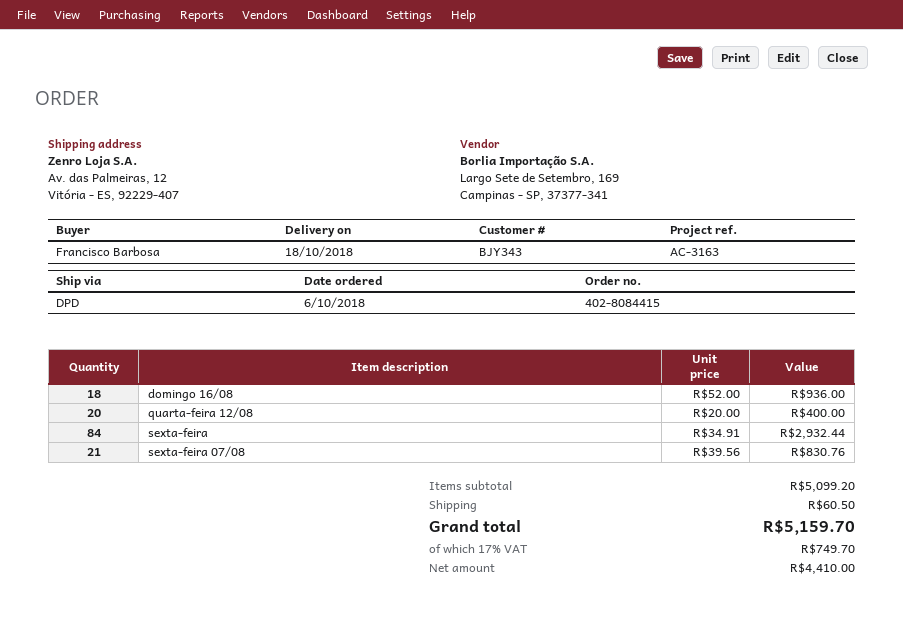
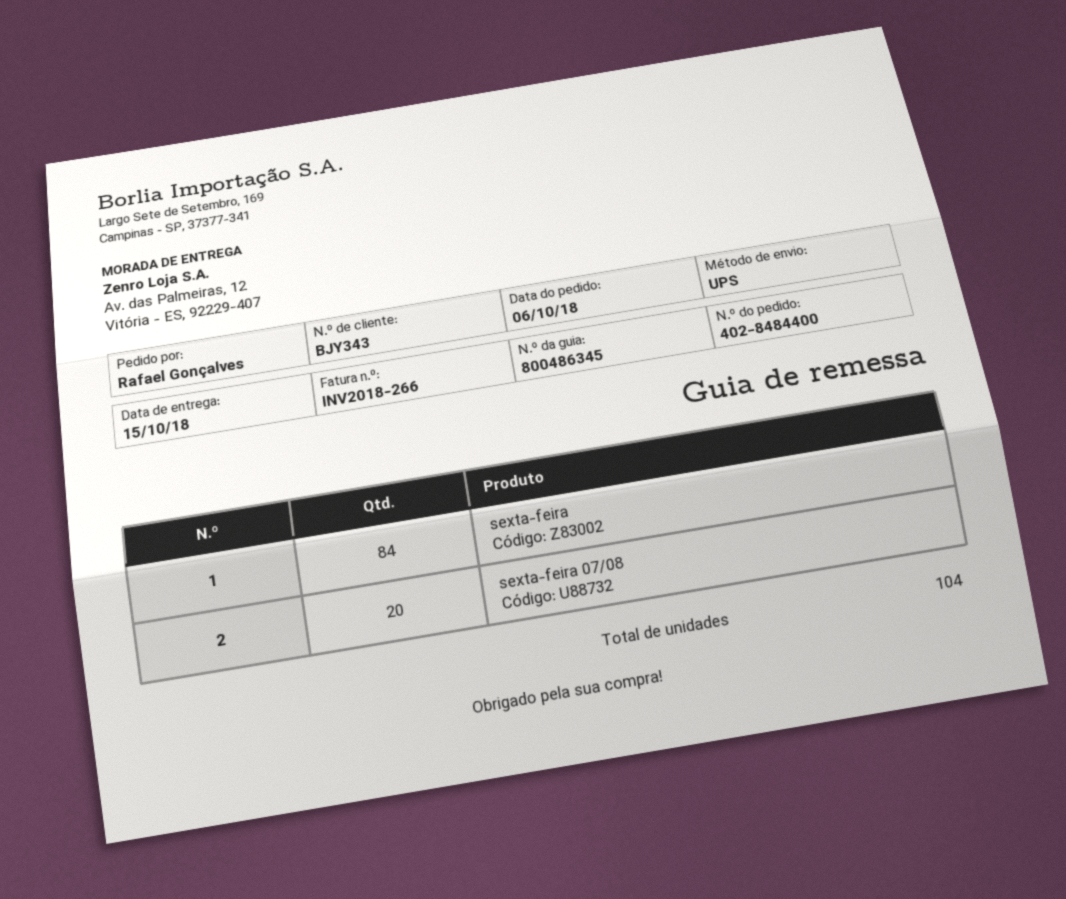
order number: 402-8084415 -> 402-8484400
delivery date: 2018-10-18 -> 2018-10-15
ordered by: Francisco Barbosa -> Rafael Gonçalves
shipping method: DPD -> UPS
domingo 16/08: 18 -> none
quarta-feira 12/08: 20 -> none
sexta-feira 07/08: 21 -> 20

